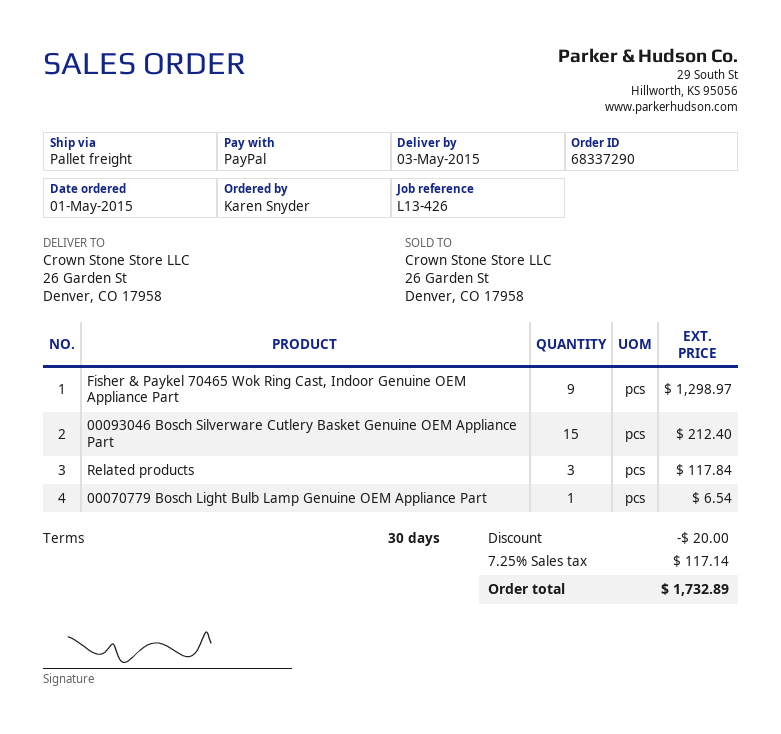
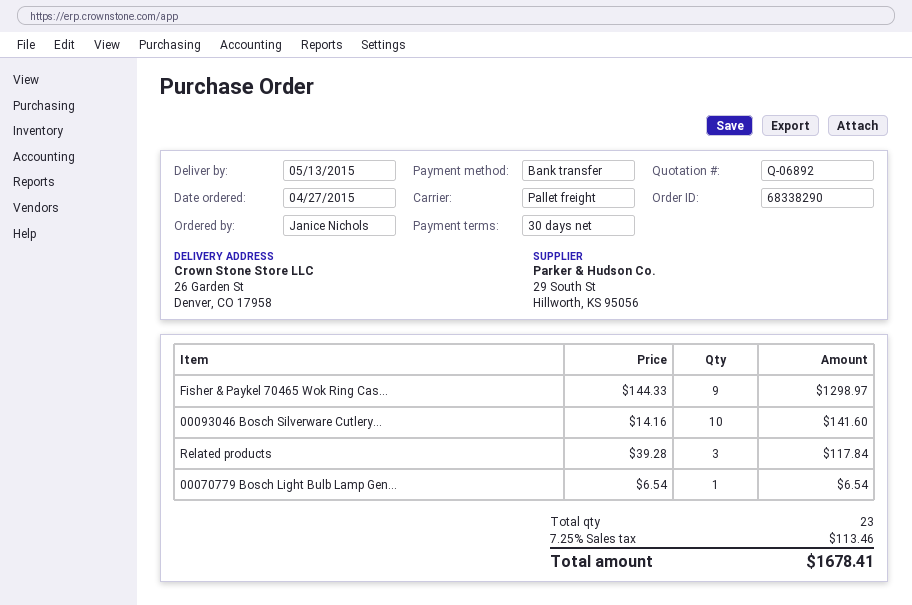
order number: 68337290 -> 68338290
order date: 2015-05-01 -> 2015-04-27
delivery date: 2015-05-03 -> 2015-05-13
ordered by: Karen Snyder -> Janice Nichols
payment method: PayPal -> bank transfer
00093046 Bosch Silverware Cutlery Basket Genuine OEM Appliance Part: 15 for 212.40 -> 10 for 141.60
discount: 20.00 -> none
tax: 7.25% = 117.14 -> 7.25% = 113.46
total: 1732.89 -> 1678.41

